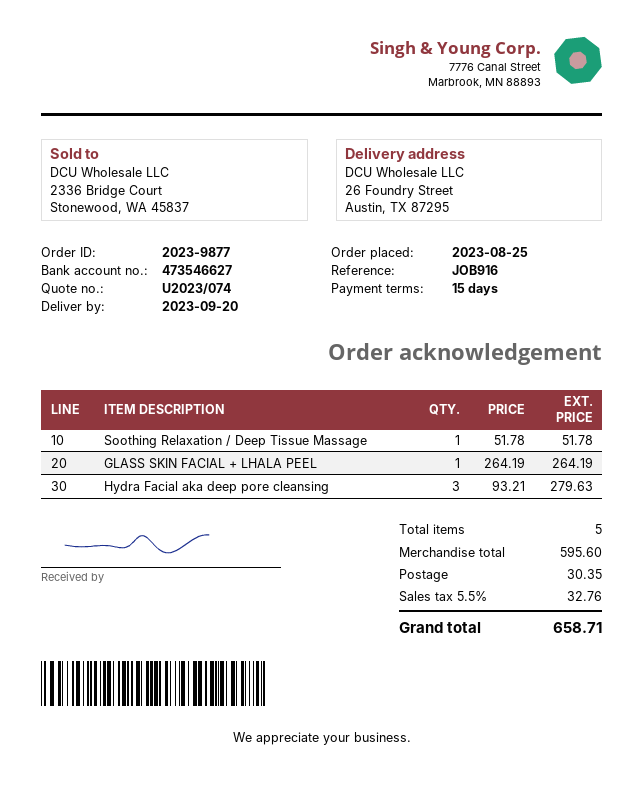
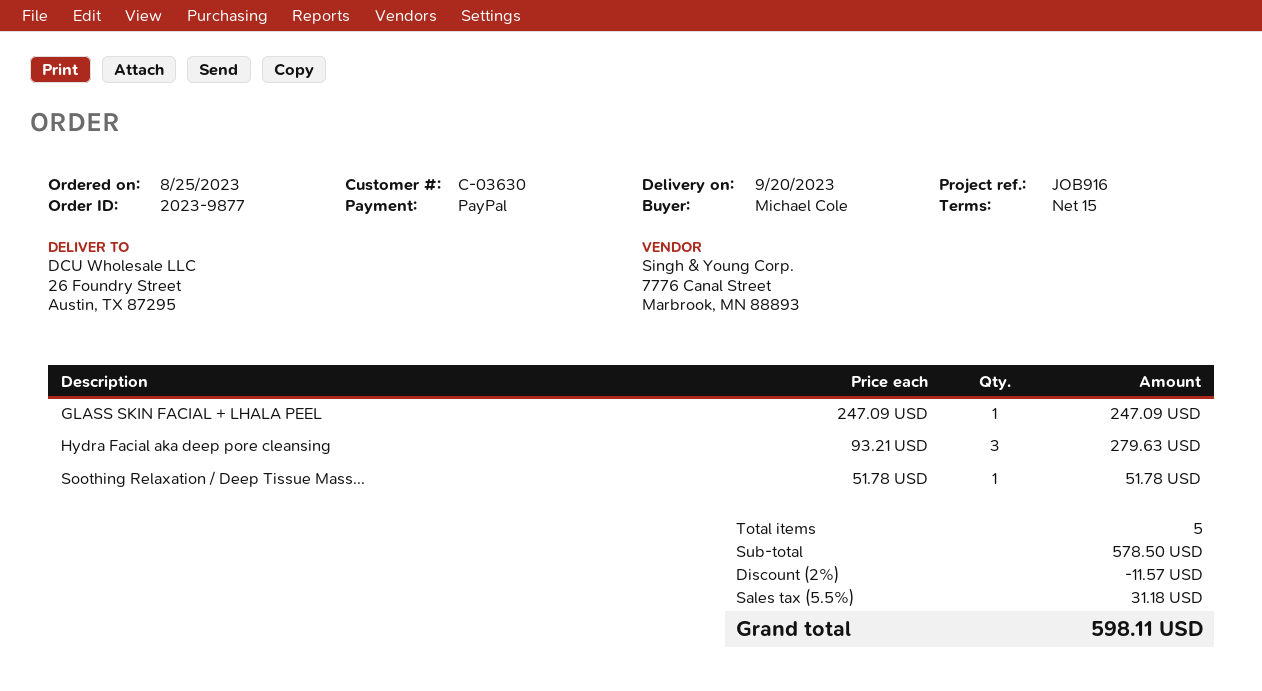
GLASS SKIN FACIAL + LHALA PEEL: 1 x 264.19 = 264.19 -> 1 x 247.09 = 247.09
subtotal: 595.60 -> 578.50
discount: none -> 2% = 11.57
shipping: 30.35 -> none
tax: 5.5% = 32.76 -> 5.5% = 31.18
total: 658.71 -> 598.11

